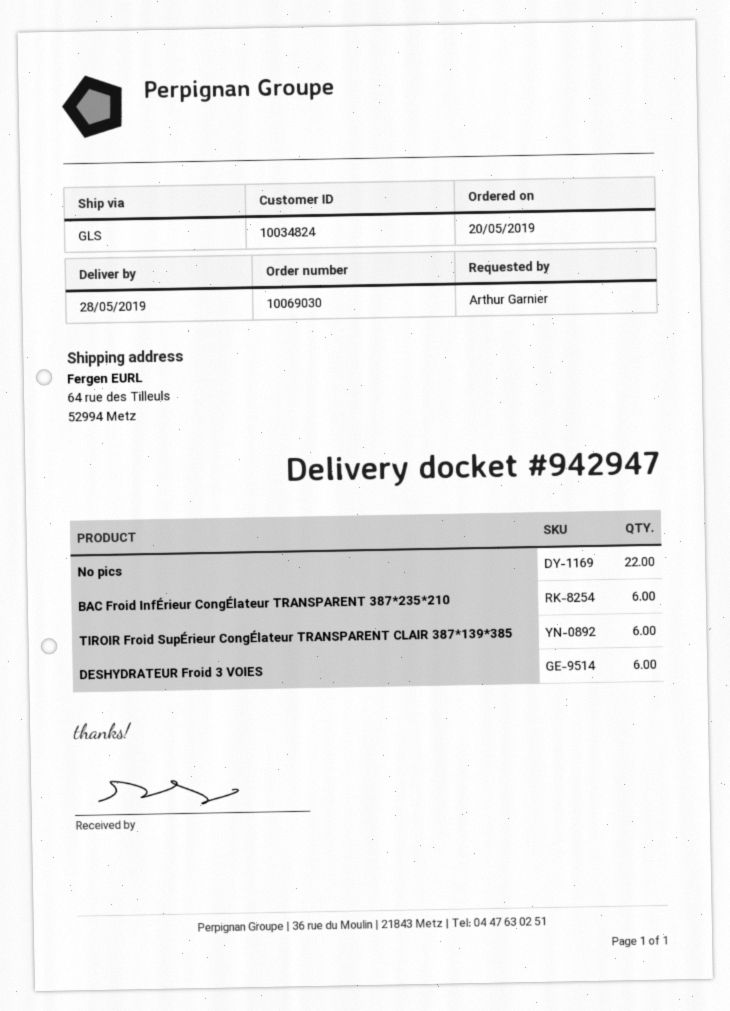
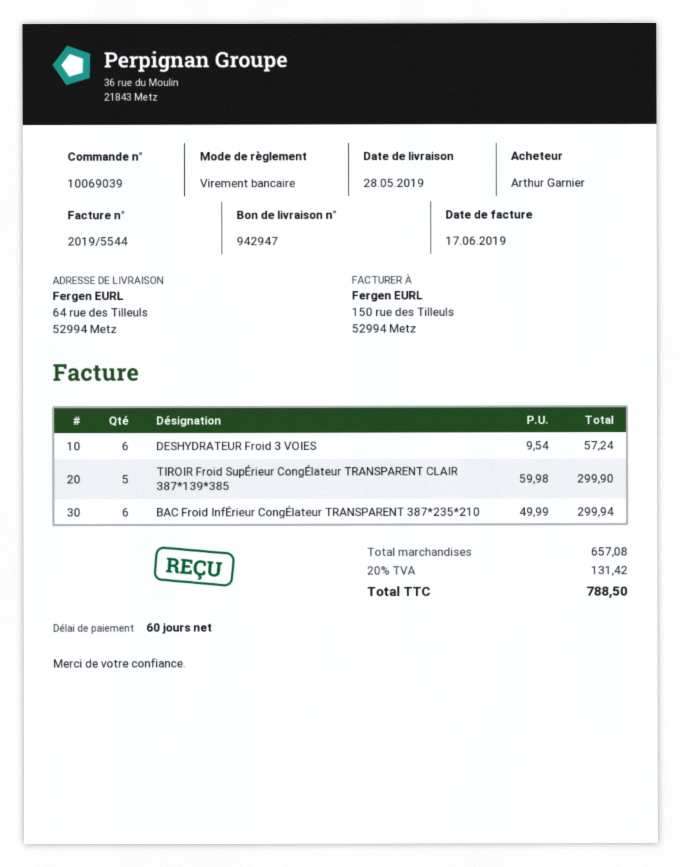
order number: 10069030 -> 10069039
No pics: 22 -> none
TIROIR Froid SupÉrieur CongÉlateur TRANSPARENT CLAIR 387*139*385: 6 -> 5

